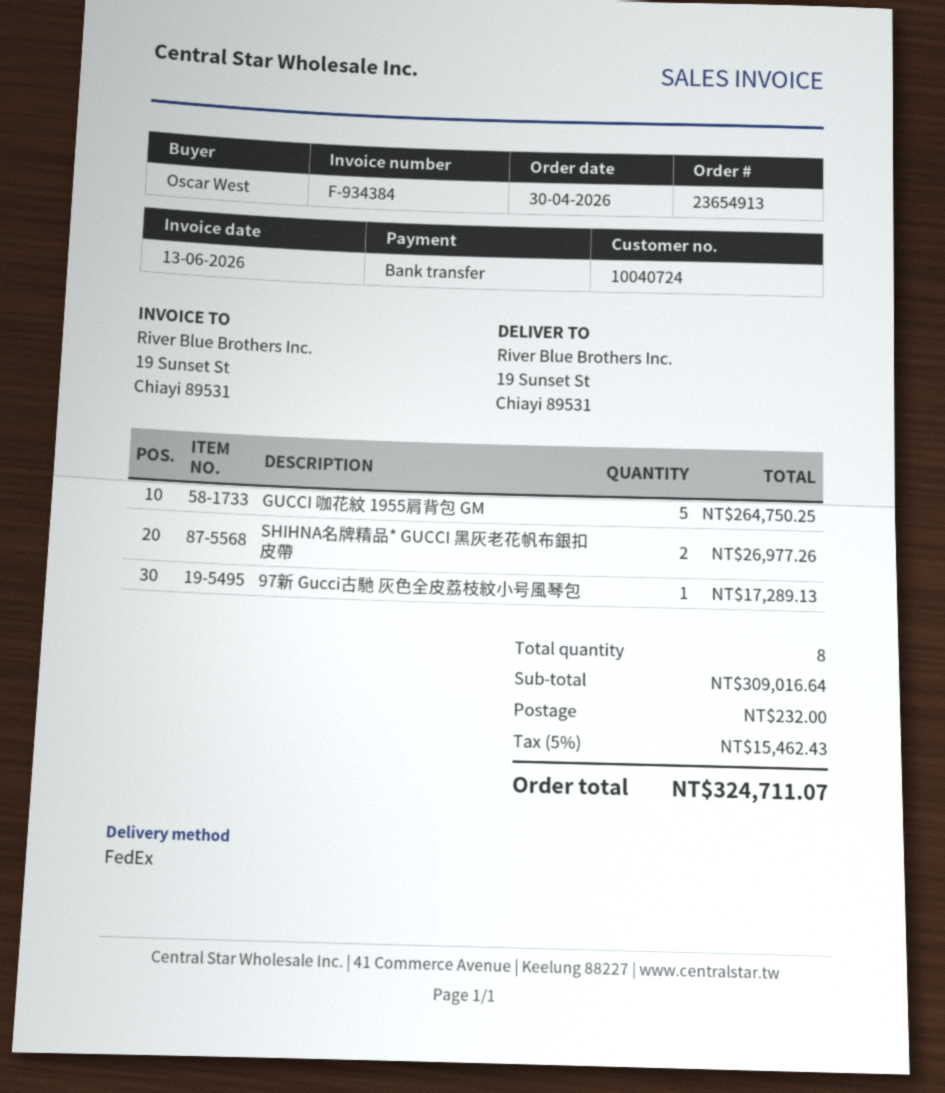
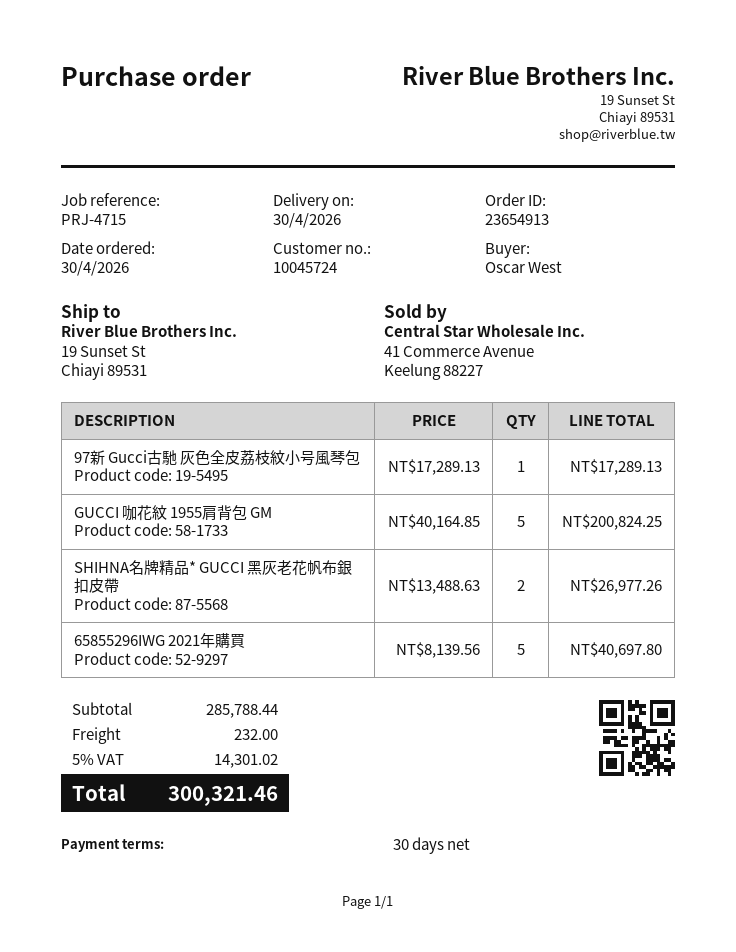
customer number: 10040724 -> 10045724
GUCCI 咖花紋 1955肩背包 GM: 5 for 264750.25 -> 5 for 200824.25
65855296IWG 2021年購買: none -> 5 for 40697.80
subtotal: 309016.64 -> 285788.44
tax: 5% = 15462.43 -> 5% = 14301.02
total: 324711.07 -> 300321.46

